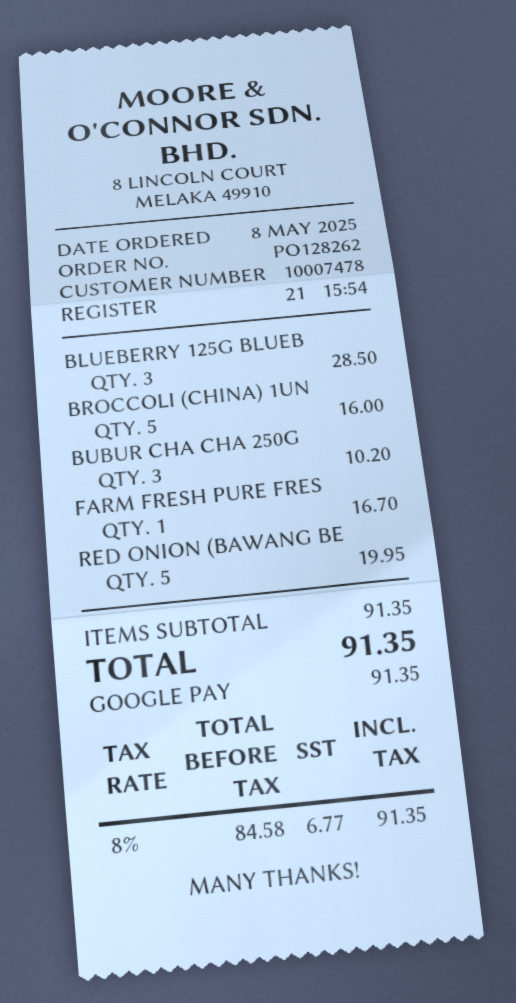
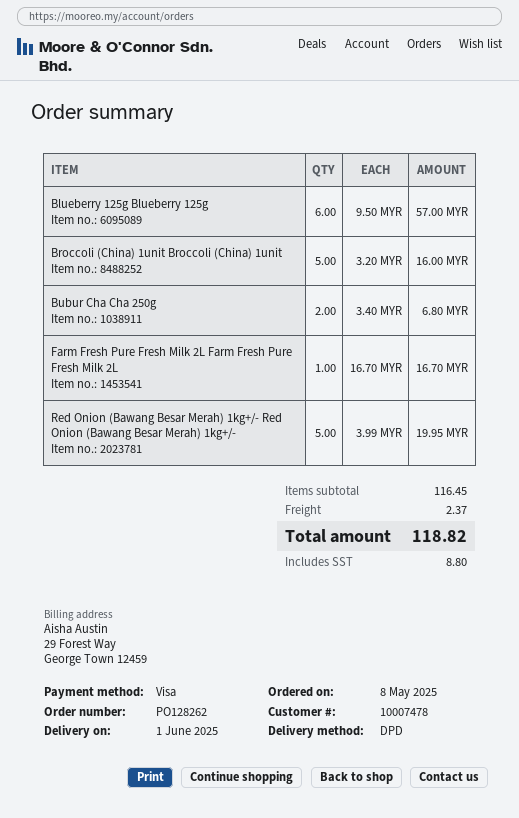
payment method: Google Pay -> Visa
BLUEBERRY 125G BLUEB: 3 for 28.50 -> 6 for 57.00
BUBUR CHA CHA 250G: 3 for 10.20 -> 2 for 6.80
subtotal: 91.35 -> 116.45
shipping: none -> 2.37
tax: 6.77 -> 8.80
total: 91.35 -> 118.82

